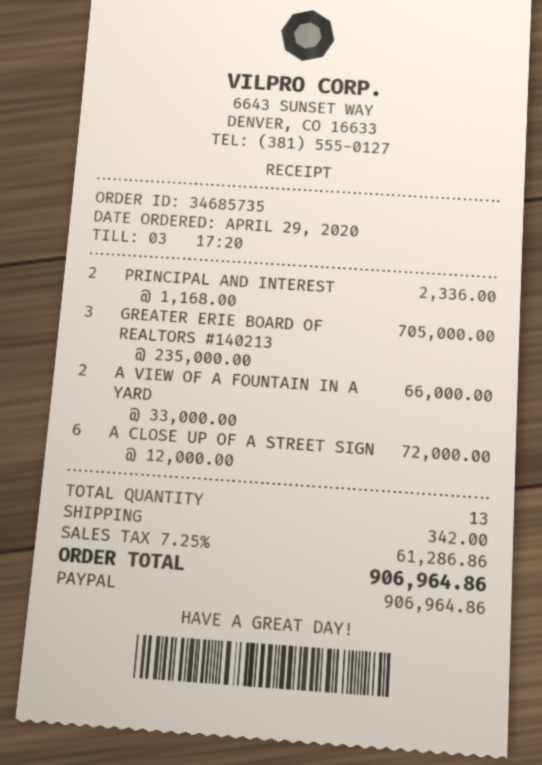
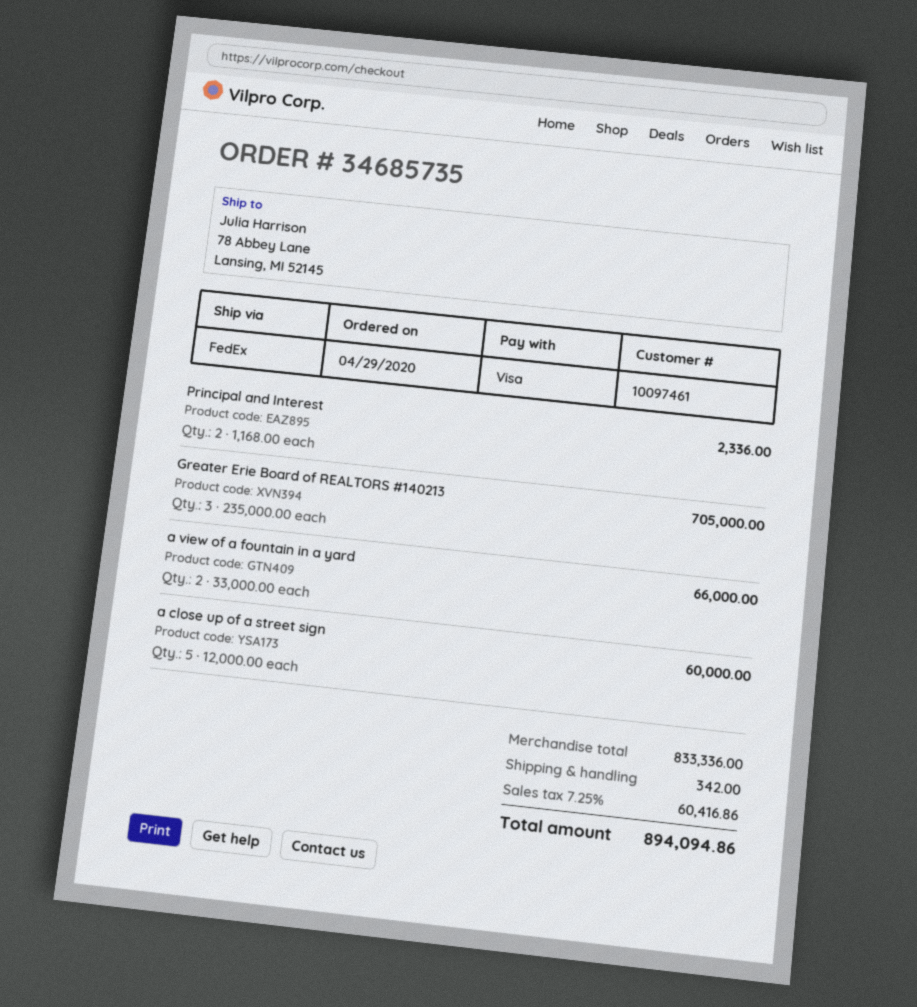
payment method: PayPal -> Visa
A CLOSE UP OF A STREET SIGN: 6 x 12000.00 = 72000.00 -> 5 x 12000.00 = 60000.00
tax: 7.25% = 61286.86 -> 7.25% = 60416.86
total: 906964.86 -> 894094.86

